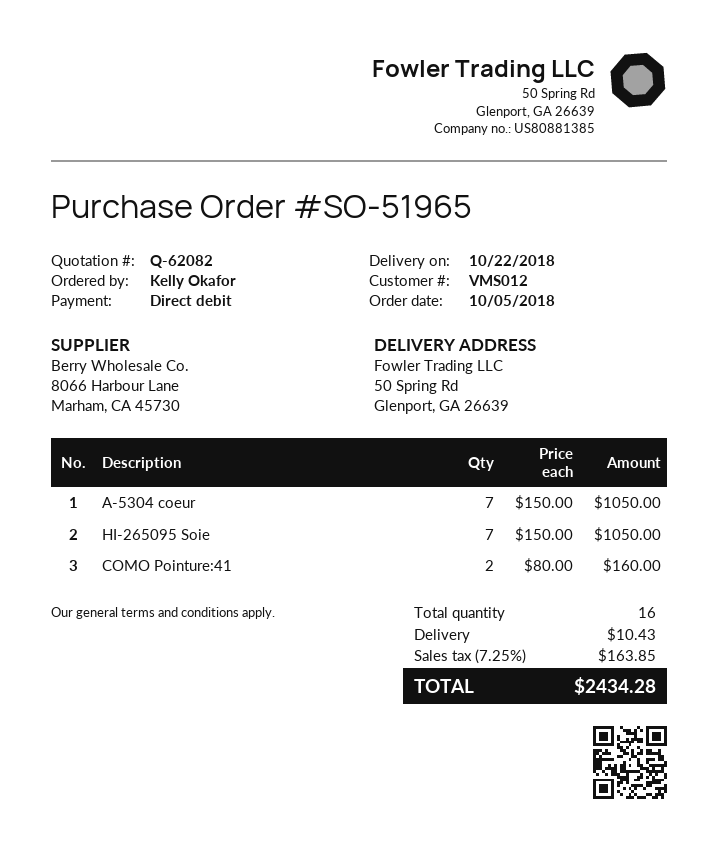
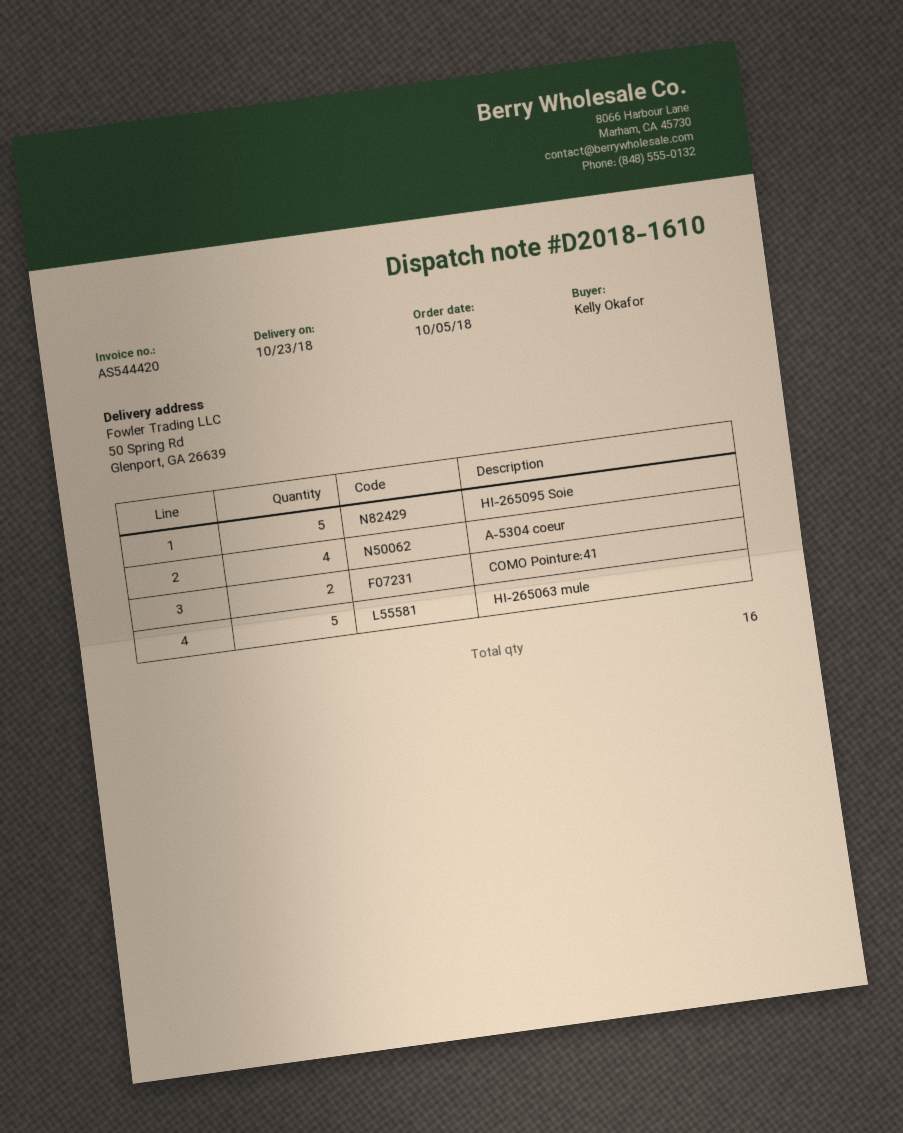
delivery date: 2018-10-22 -> 2018-10-23
A-5304 coeur: 7 -> 4
HI-265095 Soie: 7 -> 5
HI-265063 mule: none -> 5

